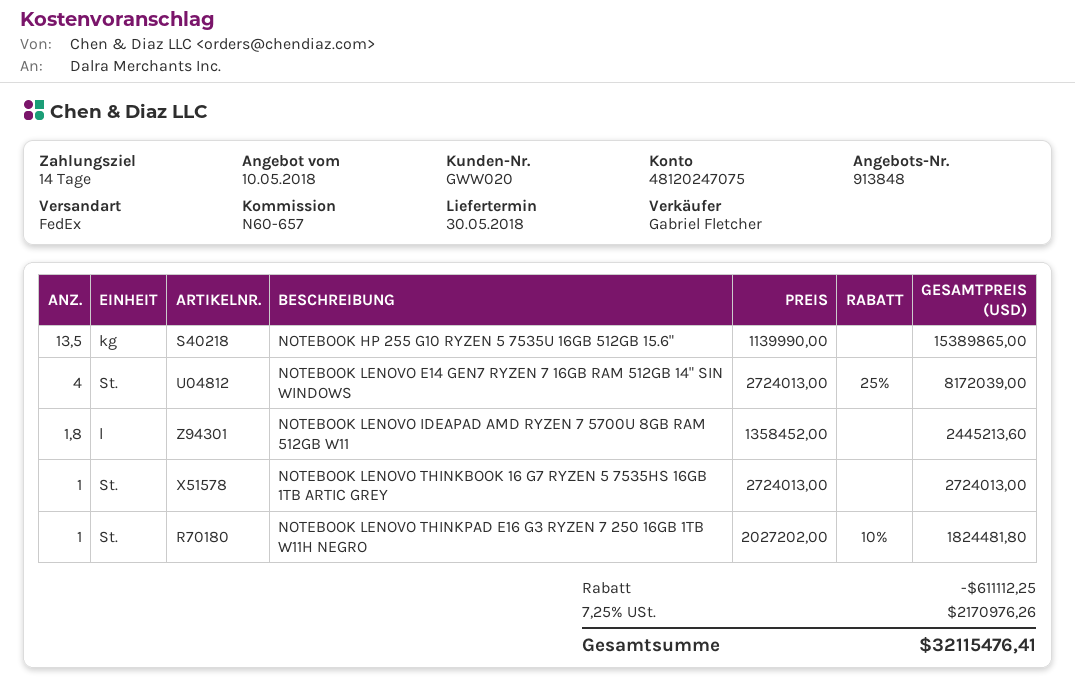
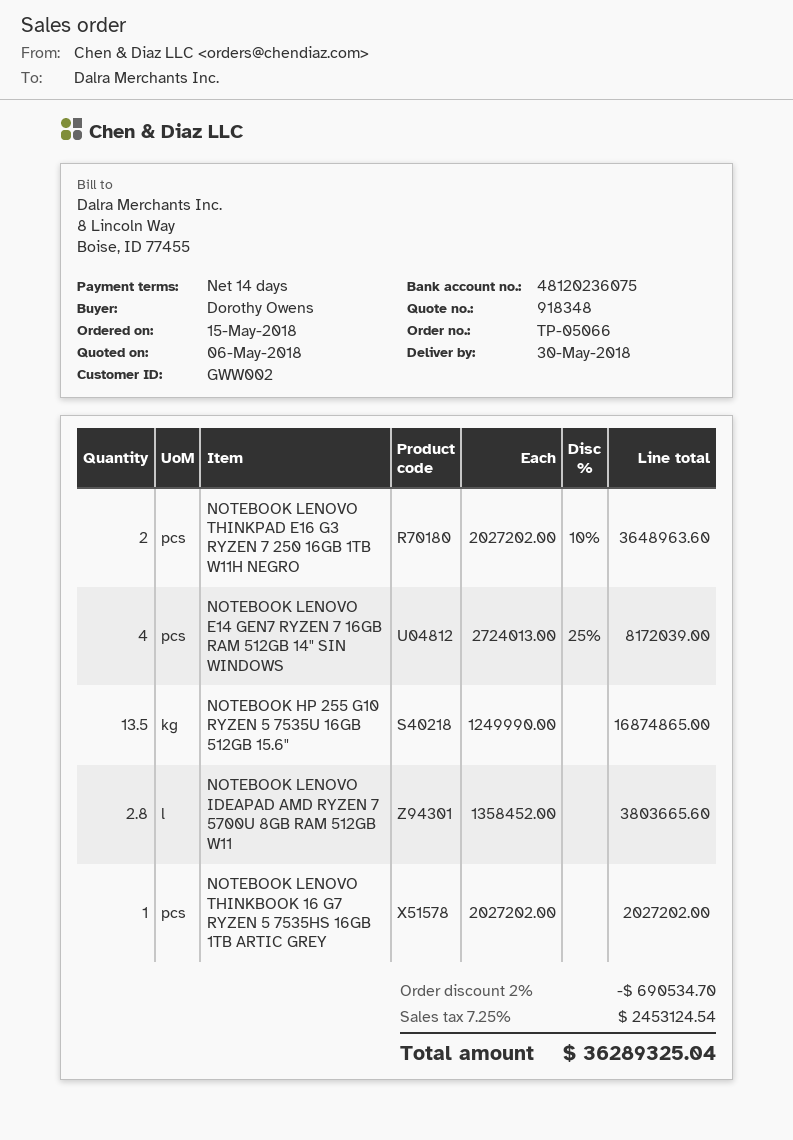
quote number: 913848 -> 918348
quote date: 2018-05-10 -> 2018-05-06
customer number: GWW020 -> GWW002
bank account: 48120247075 -> 48120236075
NOTEBOOK HP 255 G10 RYZEN 5 7535U 16GB 512GB 15.6": 13.5 x 1139990.00 = 15389865.00 -> 13.5 x 1249990.00 = 16874865.00
NOTEBOOK LENOVO IDEAPAD AMD RYZEN 7 5700U 8GB RAM 512GB W11: 1.8 x 1358452.00 = 2445213.60 -> 2.8 x 1358452.00 = 3803665.60
NOTEBOOK LENOVO THINKBOOK 16 G7 RYZEN 5 7535HS 16GB 1TB ARTIC GREY: 1 x 2724013.00 = 2724013.00 -> 1 x 2027202.00 = 2027202.00
NOTEBOOK LENOVO THINKPAD E16 G3 RYZEN 7 250 16GB 1TB W11H NEGRO: 1 x 2027202.00 - 10% = 1824481.80 -> 2 x 2027202.00 - 10% = 3648963.60
discount: 611112.25 -> 690534.70
tax: 7.25% = 2170976.26 -> 7.25% = 2453124.54
total: 32115476.41 -> 36289325.04

